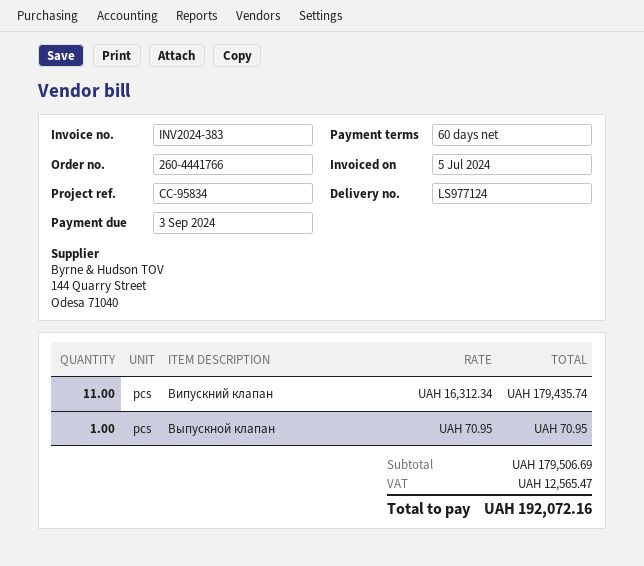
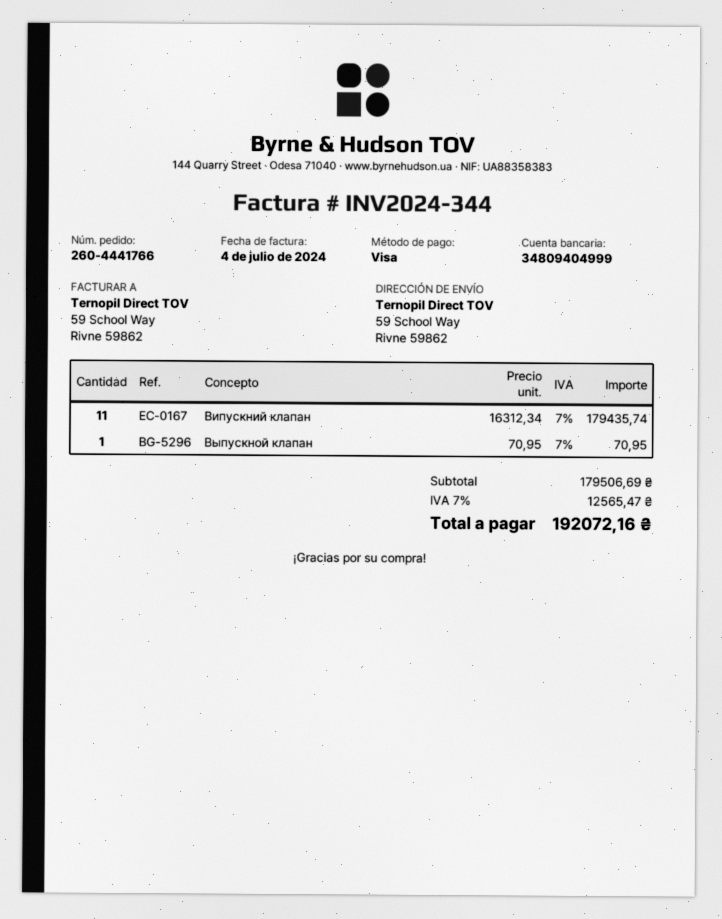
invoice number: INV2024-383 -> INV2024-344
invoice date: 2024-07-05 -> 2024-07-04

